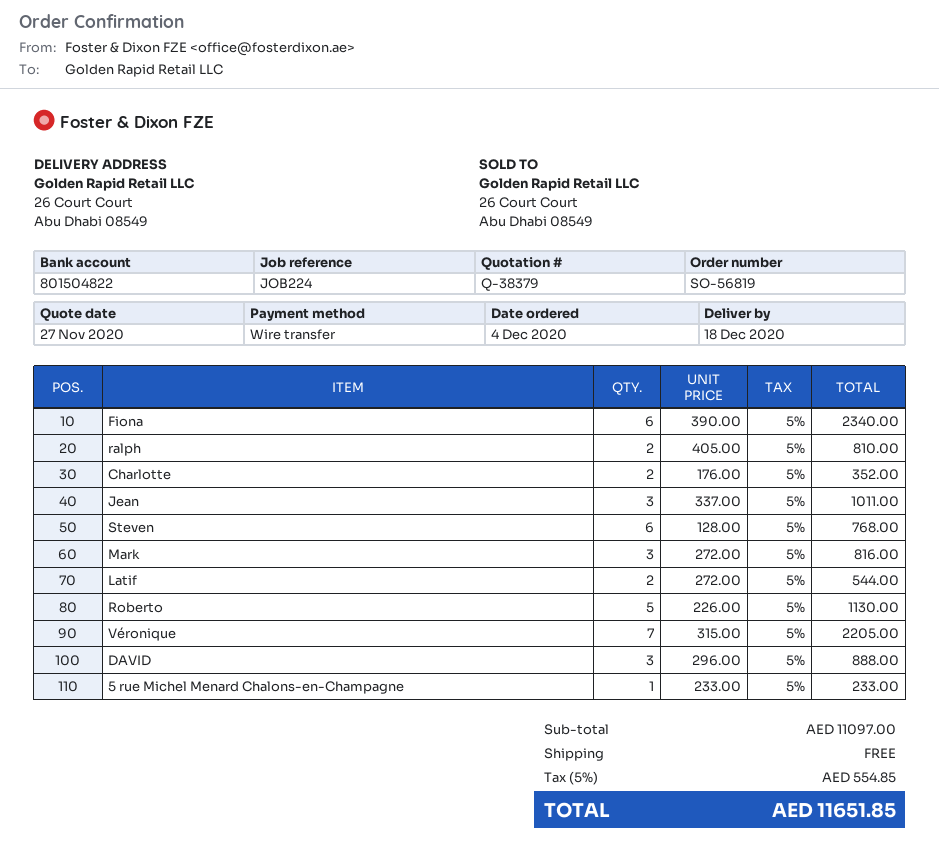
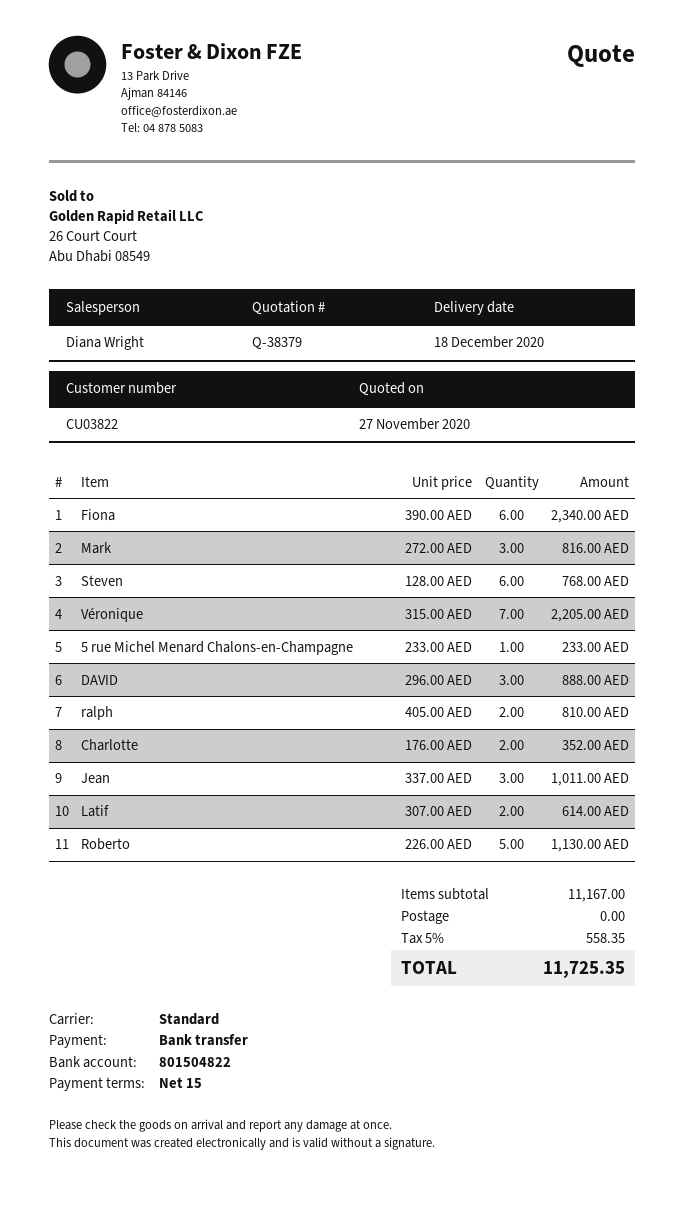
Latif: 2 x 272.00 = 544.00 -> 2 x 307.00 = 614.00
subtotal: 11097.00 -> 11167.00
tax: 5% = 554.85 -> 5% = 558.35
total: 11651.85 -> 11725.35

